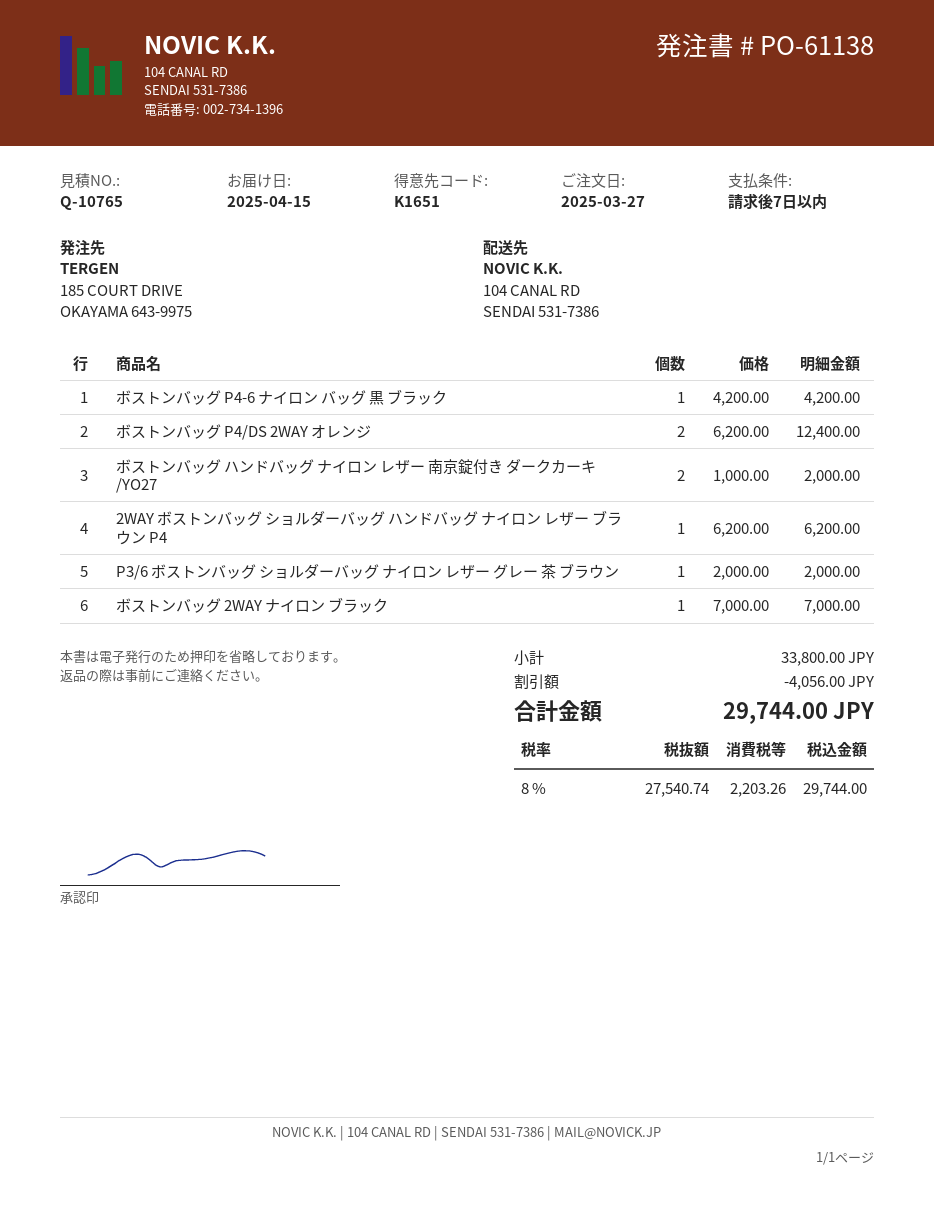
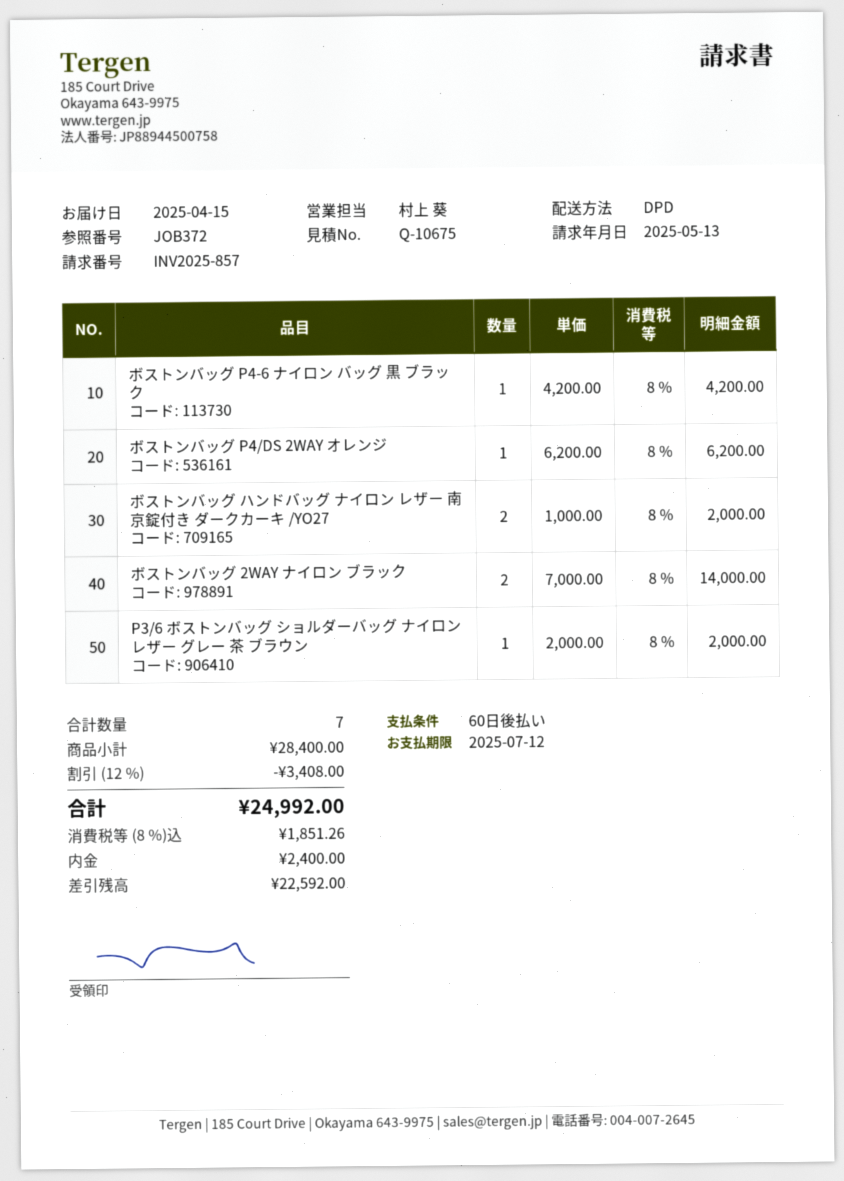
quote number: Q-10765 -> Q-10675
payment terms: 7 days -> 60 days
ボストンバッグ P4/DS 2WAY オレンジ: 2 x 6200.00 = 12400.00 -> 1 x 6200.00 = 6200.00
2WAY ボストンバッグ ショルダーバッグ ハンドバッグ ナイロン レザー ブラウン P4: 1 x 6200.00 = 6200.00 -> none
ボストンバッグ 2WAY ナイロン ブラック: 1 x 7000.00 = 7000.00 -> 2 x 7000.00 = 14000.00
subtotal: 33800.00 -> 28400.00
discount: 4056.00 -> 3408.00
tax: 8% = 2203.26 -> 8% = 1851.26
total: 29744.00 -> 24992.00

